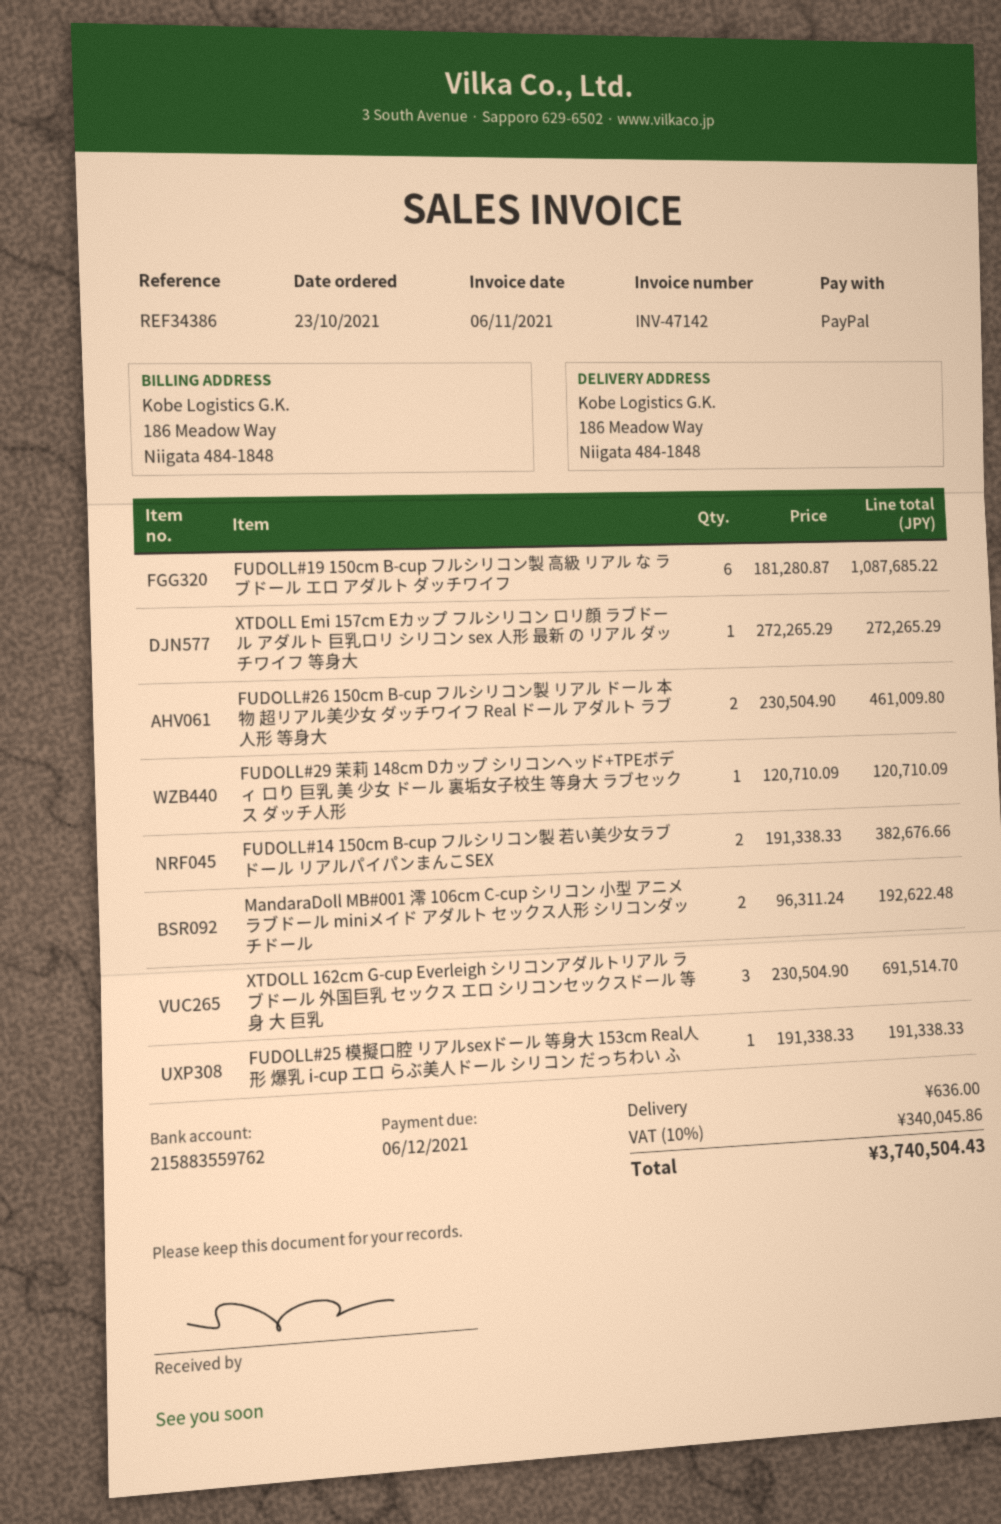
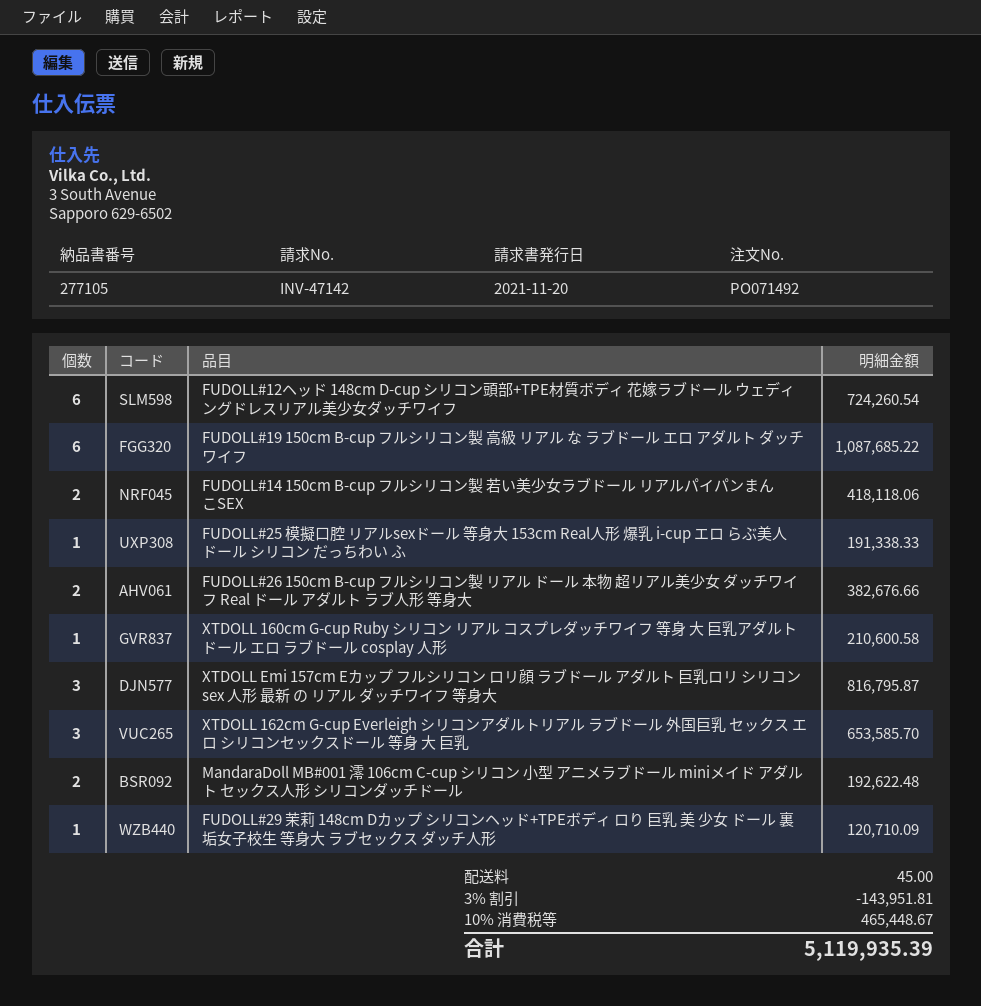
invoice date: 2021-11-06 -> 2021-11-20
XTDOLL Emi 157cm Eカップ フルシリコン ロリ顔 ラブドール アダルト 巨乳ロリ シリコン sex 人形 最新 の リアル ダッチワイフ 等身大: 1 for 272265.29 -> 3 for 816795.87
FUDOLL#26 150cm B-cup フルシリコン製 リアル ドール 本物 超リアル美少女 ダッチワイフ Real ドール アダルト ラブ人形 等身大: 2 for 461009.80 -> 2 for 382676.66
FUDOLL#14 150cm B-cup フルシリコン製 若い美少女ラブドール リアルパイパンまんこSEX: 2 for 382676.66 -> 2 for 418118.06
XTDOLL 162cm G-cup Everleigh シリコンアダルトリアル ラブドール 外国巨乳 セックス エロ シリコンセックスドール 等身 大 巨乳: 3 for 691514.70 -> 3 for 653585.70
FUDOLL#12ヘッド 148cm D-cup シリコン頭部+TPE材質ボディ 花嫁ラブドール ウェディングドレスリアル美少女ダッチワイフ: none -> 6 for 724260.54
XTDOLL 160cm G-cup Ruby シリコン リアル コスプレダッチワイフ 等身 大 巨乳アダルト ドール エロ ラブドール cosplay 人形: none -> 1 for 210600.58
discount: none -> 3% = 143951.81
shipping: 636.00 -> 45.00
tax: 10% = 340045.86 -> 10% = 465448.67
total: 3740504.43 -> 5119935.39

